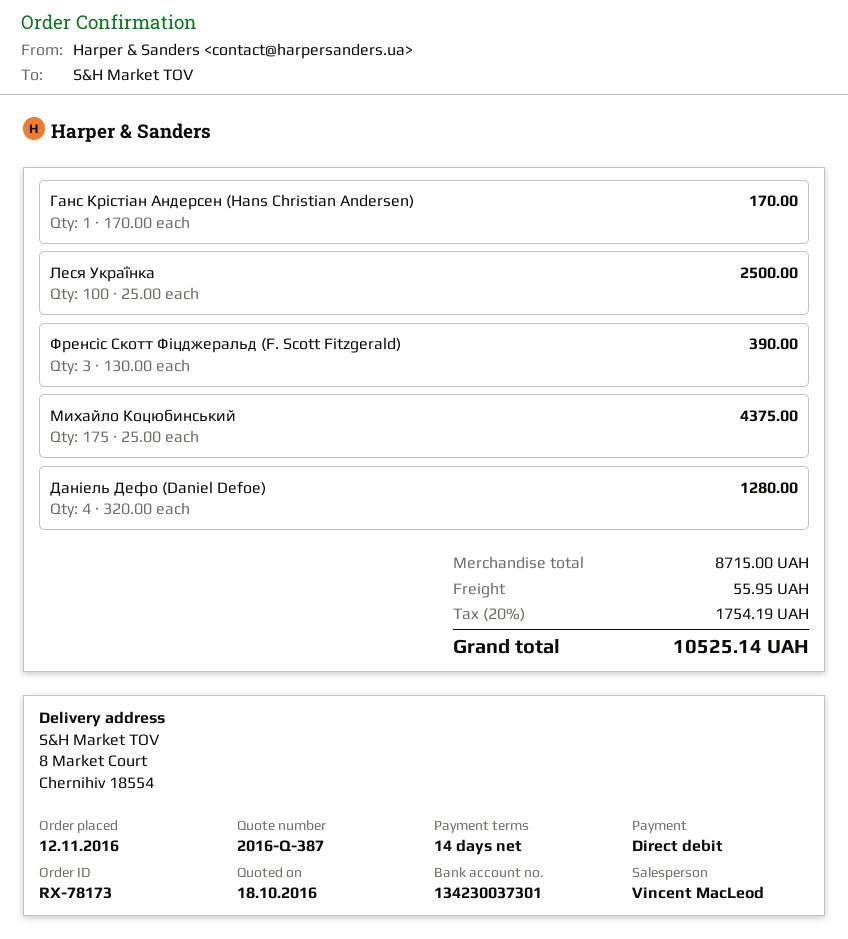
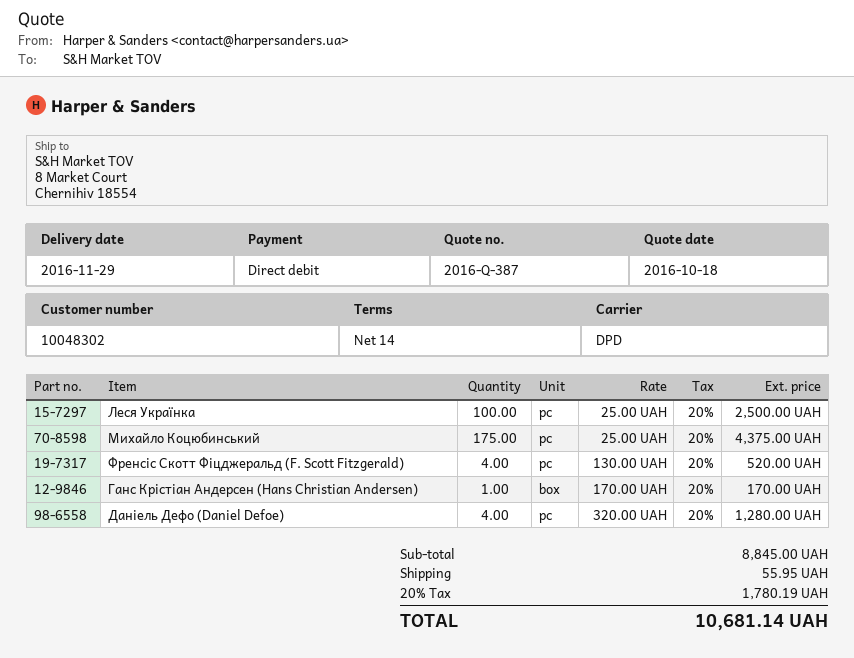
Френсіс Скотт Фіцджеральд (F. Sсott Fitzgerald): 3 x 130.00 = 390.00 -> 4 x 130.00 = 520.00
subtotal: 8715.00 -> 8845.00
tax: 20% = 1754.19 -> 20% = 1780.19
total: 10525.14 -> 10681.14

